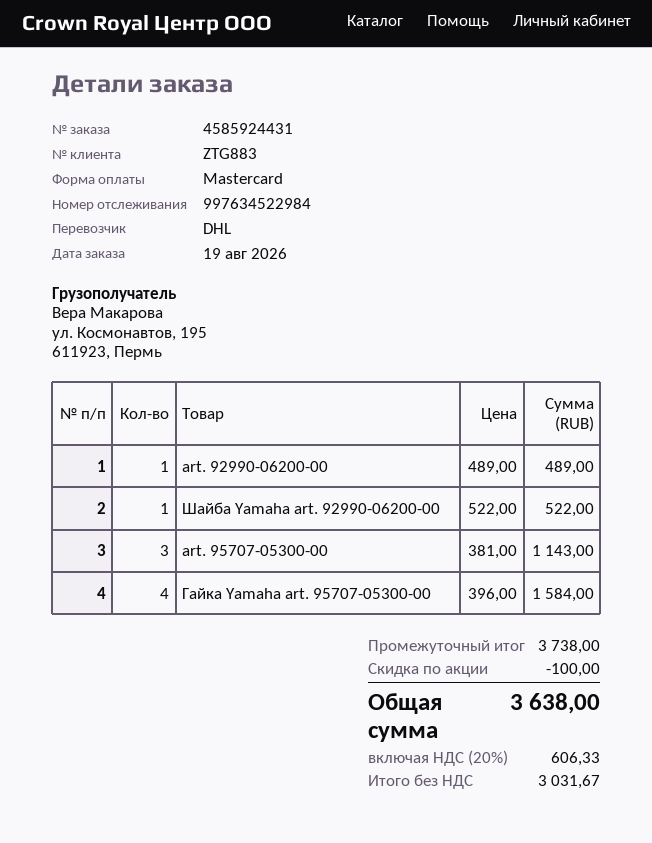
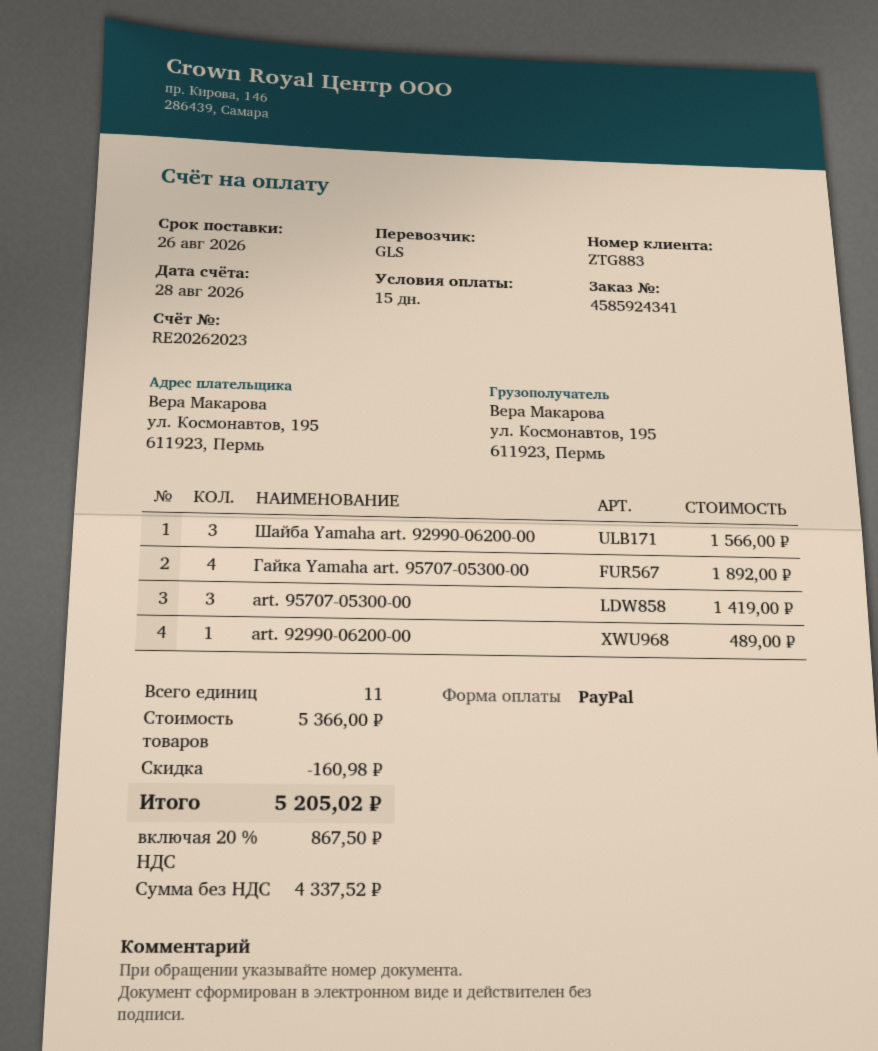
order number: 4585924431 -> 4585924341
payment method: Mastercard -> PayPal
shipping method: DHL -> GLS
Шайба Yamaha art. 92990-06200-00: 1 for 522.00 -> 3 for 1566.00
art. 95707-05300-00: 3 for 1143.00 -> 3 for 1419.00
Гайка Yamaha art. 95707-05300-00: 4 for 1584.00 -> 4 for 1892.00
subtotal: 3738.00 -> 5366.00
discount: 100.00 -> 160.98
net: 3031.67 -> 4337.52
tax: 20% = 606.33 -> 20% = 867.50
total: 3638.00 -> 5205.02

